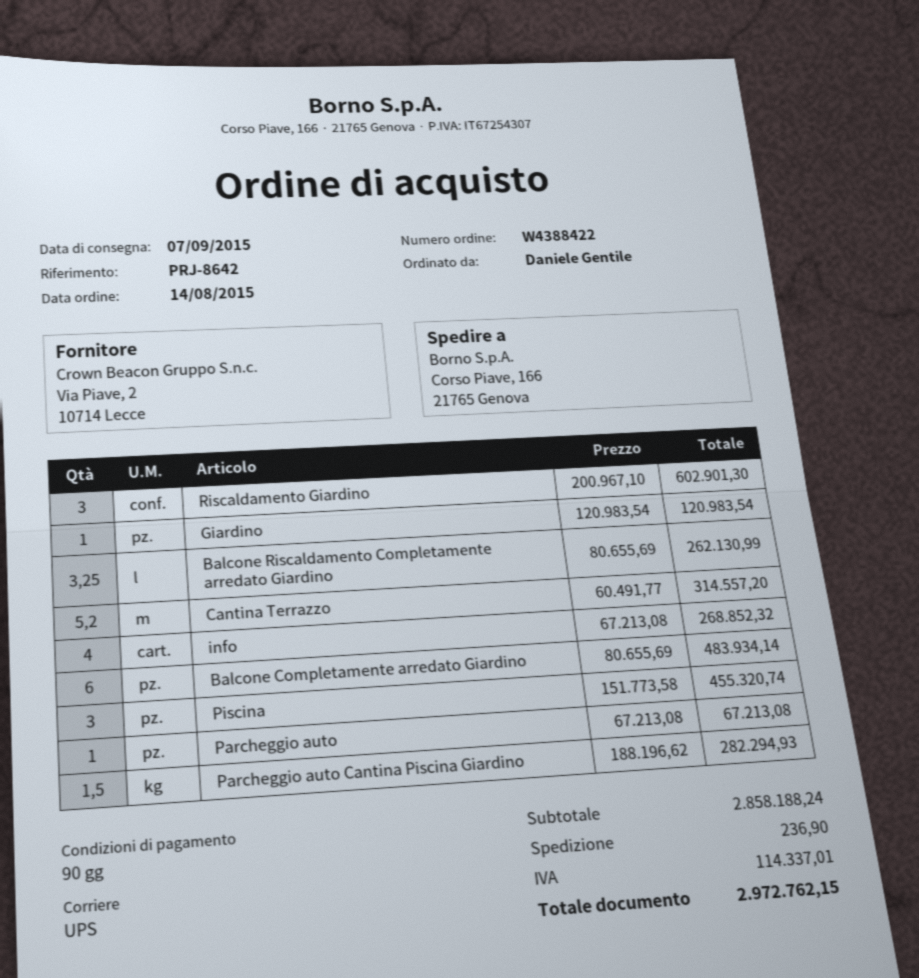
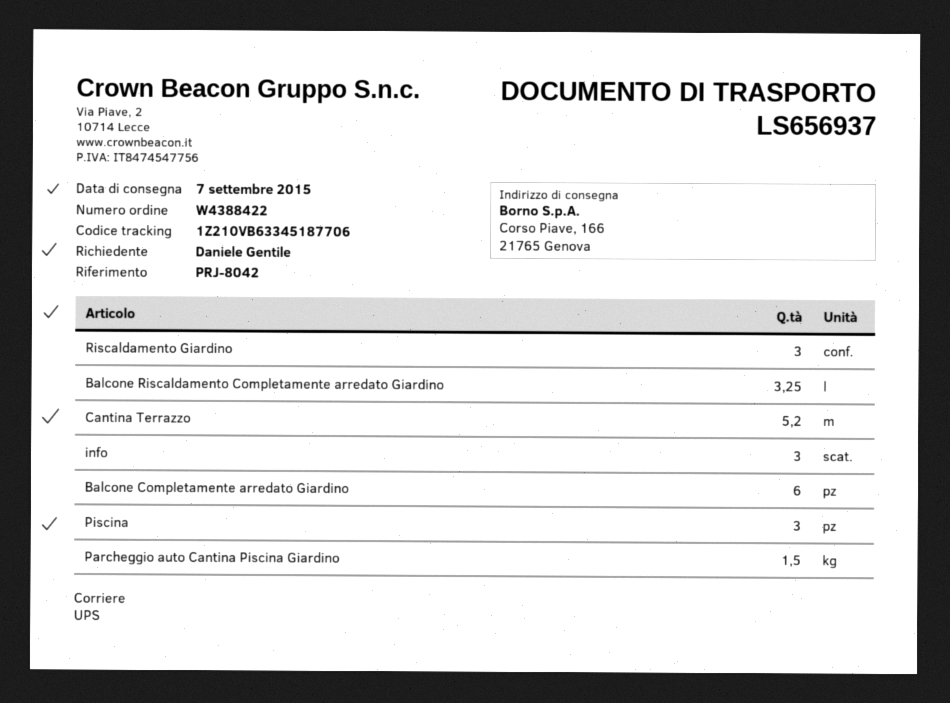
reference: PRJ-8642 -> PRJ-8042
Giardino: 1 -> none
info: 4 -> 3
Parcheggio auto: 1 -> none

